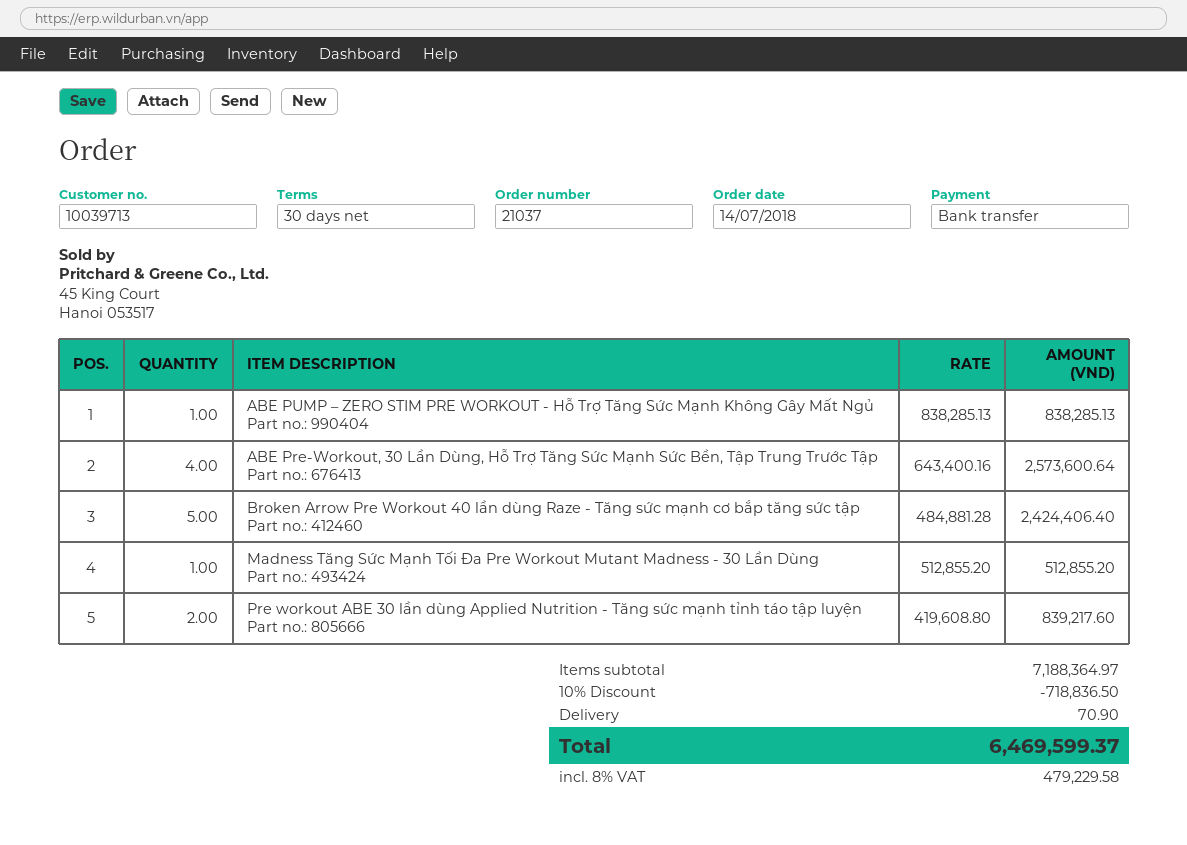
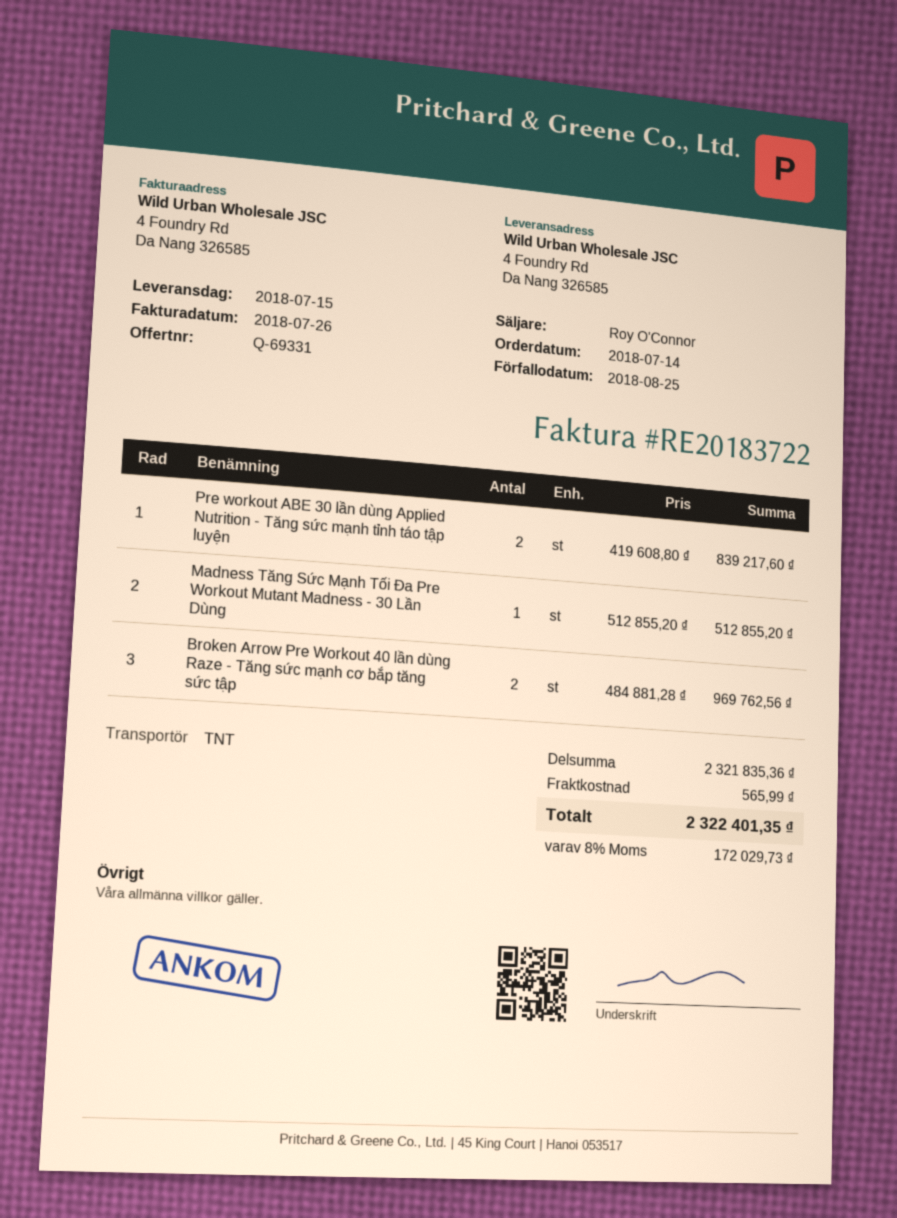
ABE PUMP – ZERO STIM PRE WORKOUT - Hỗ Trợ Tăng Sức Mạnh Không Gây Mất Ngủ: 1 x 838285.13 = 838285.13 -> none
ABE Pre-Workout, 30 Lần Dùng, Hỗ Trợ Tăng Sức Mạnh Sức Bền, Tập Trung Trước Tập: 4 x 643400.16 = 2573600.64 -> none
Broken Arrow Pre Workout 40 lần dùng Raze - Tăng sức mạnh cơ bắp tăng sức tập: 5 x 484881.28 = 2424406.40 -> 2 x 484881.28 = 969762.56
subtotal: 7188364.97 -> 2321835.36
discount: 10% = 718836.50 -> none
shipping: 70.90 -> 565.99
tax: 8% = 479229.58 -> 8% = 172029.73
total: 6469599.37 -> 2322401.35

